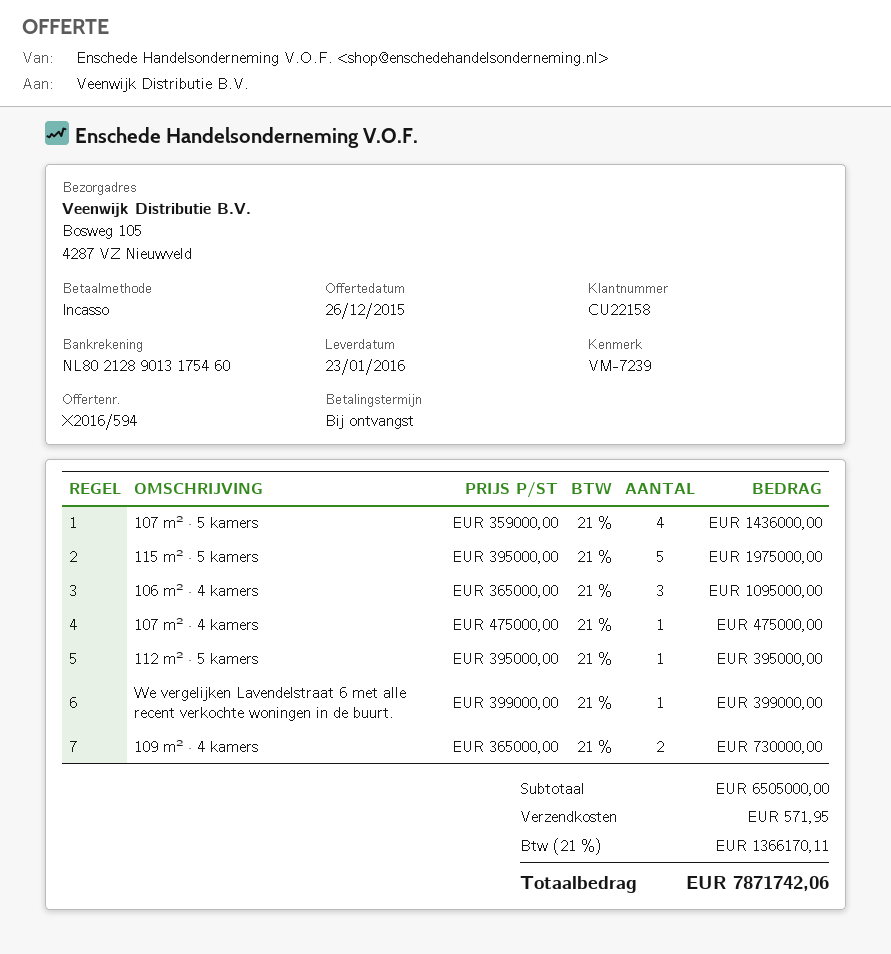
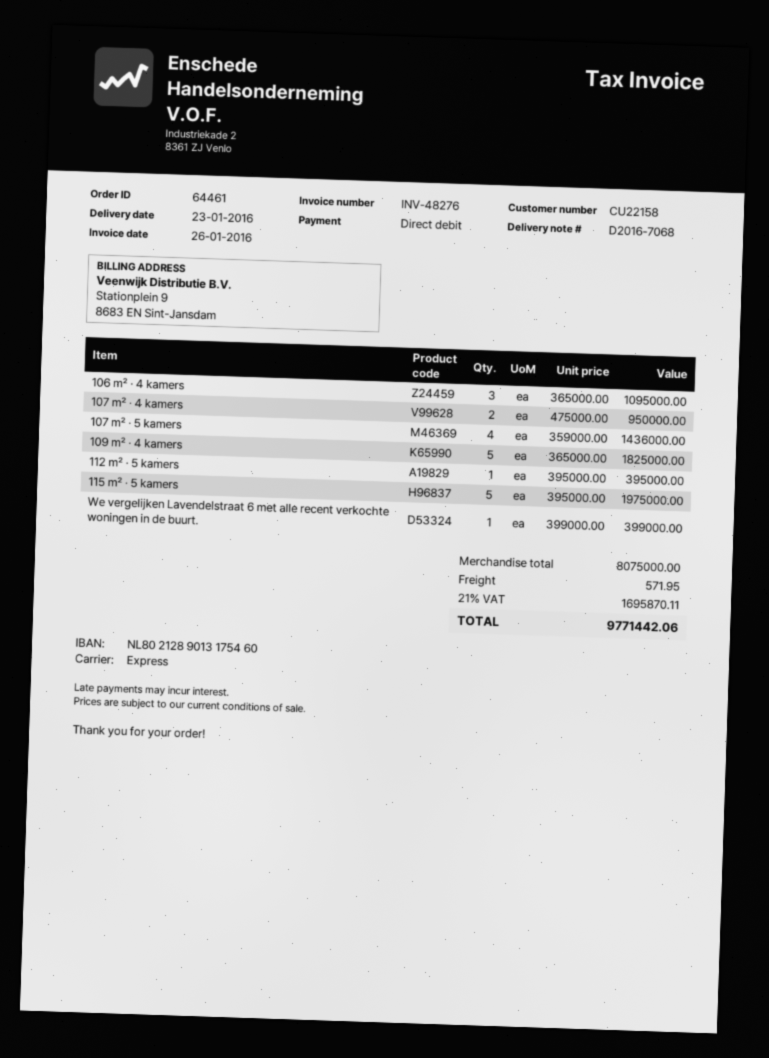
107 m² · 4 kamers: 1 x 475000.00 = 475000.00 -> 2 x 475000.00 = 950000.00
109 m² · 4 kamers: 2 x 365000.00 = 730000.00 -> 5 x 365000.00 = 1825000.00
subtotal: 6505000.00 -> 8075000.00
tax: 21% = 1366170.11 -> 21% = 1695870.11
total: 7871742.06 -> 9771442.06

